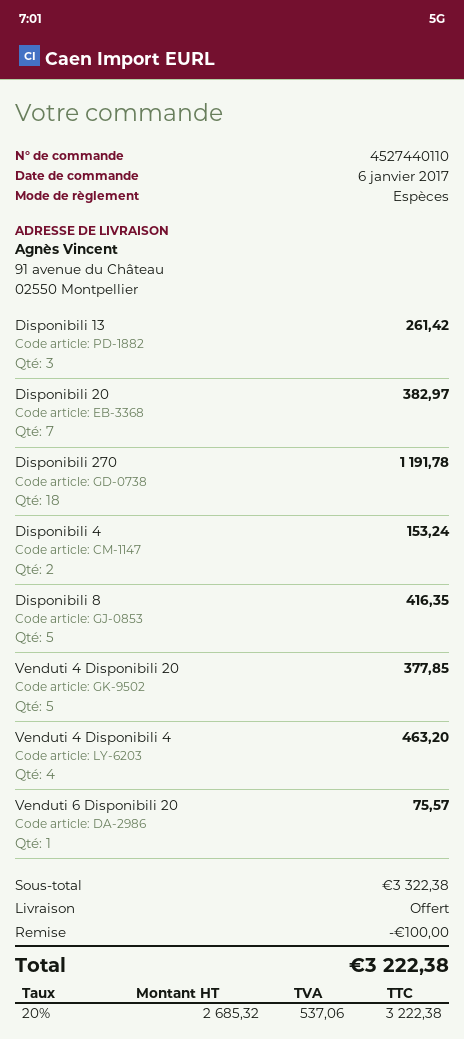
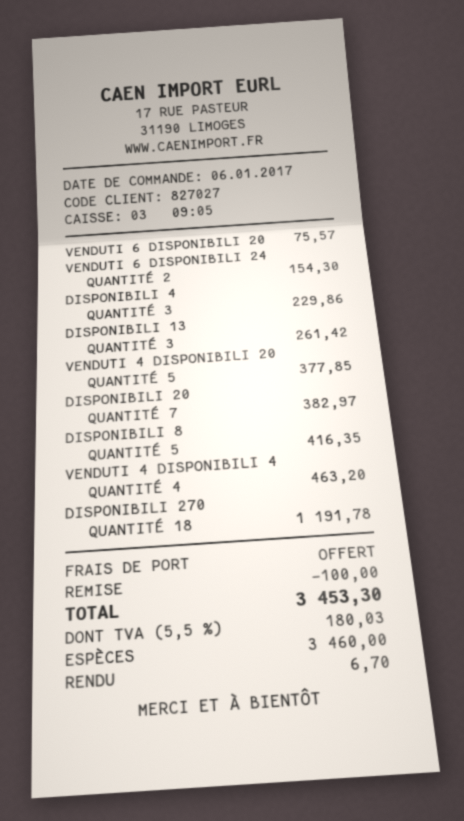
Disponibili 4: 2 for 153.24 -> 3 for 229.86
VENDUTI 6 DISPONIBILI 24: none -> 2 for 154.30
tax: 20% = 537.06 -> 5.5% = 180.03
total: 3222.38 -> 3453.30

